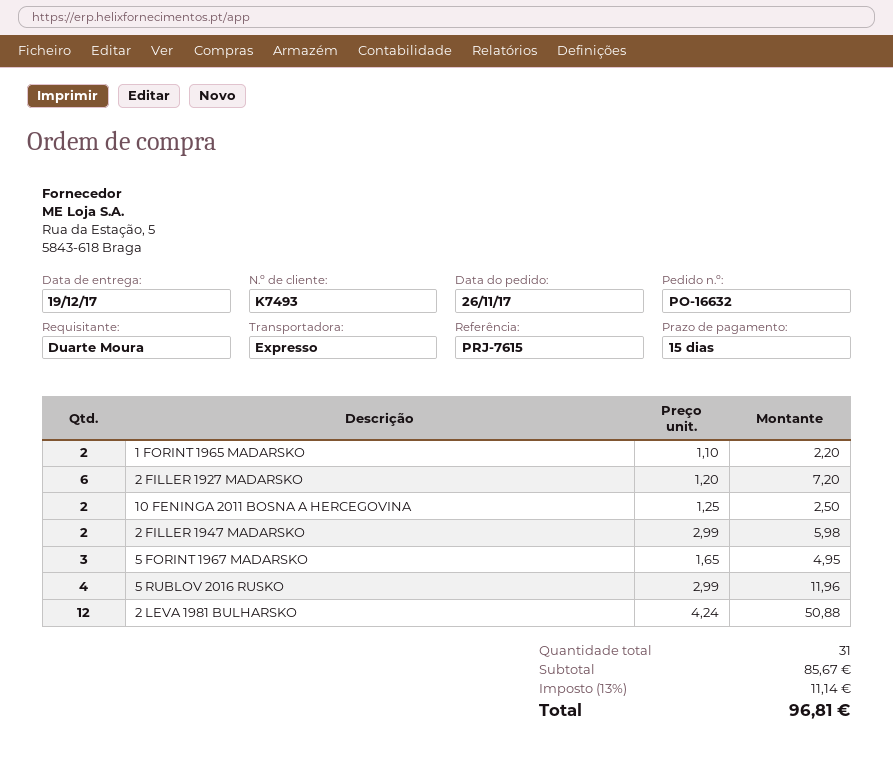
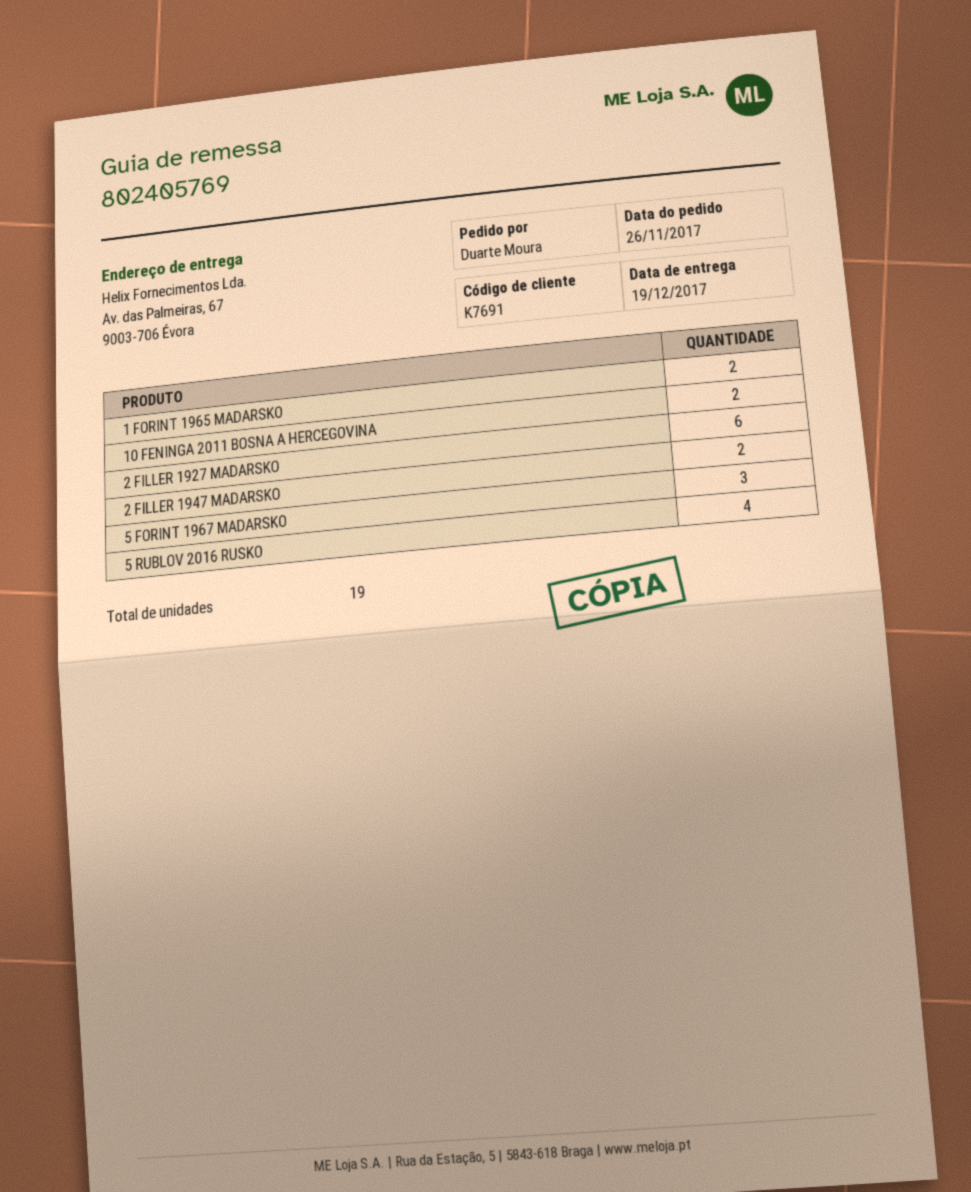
customer number: K7493 -> K7691
2 LEVA 1981 BULHARSKO: 12 -> none
total quantity: 31 -> 19

